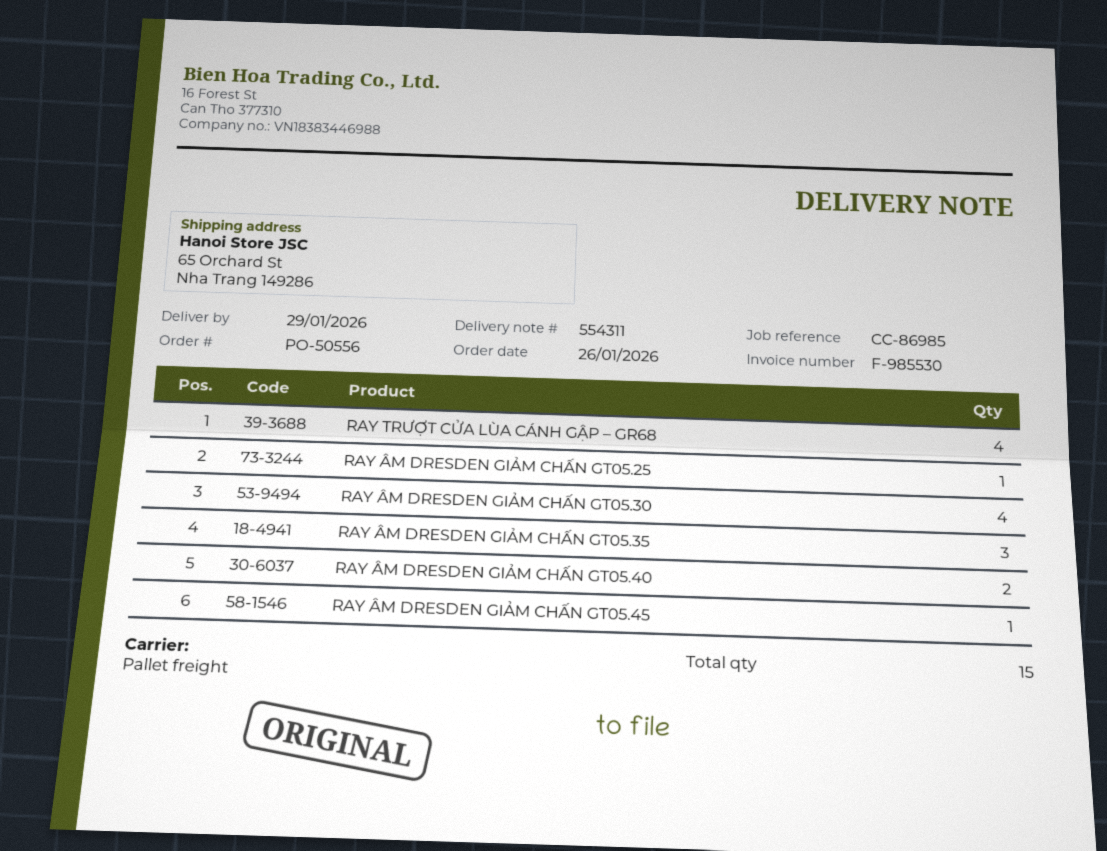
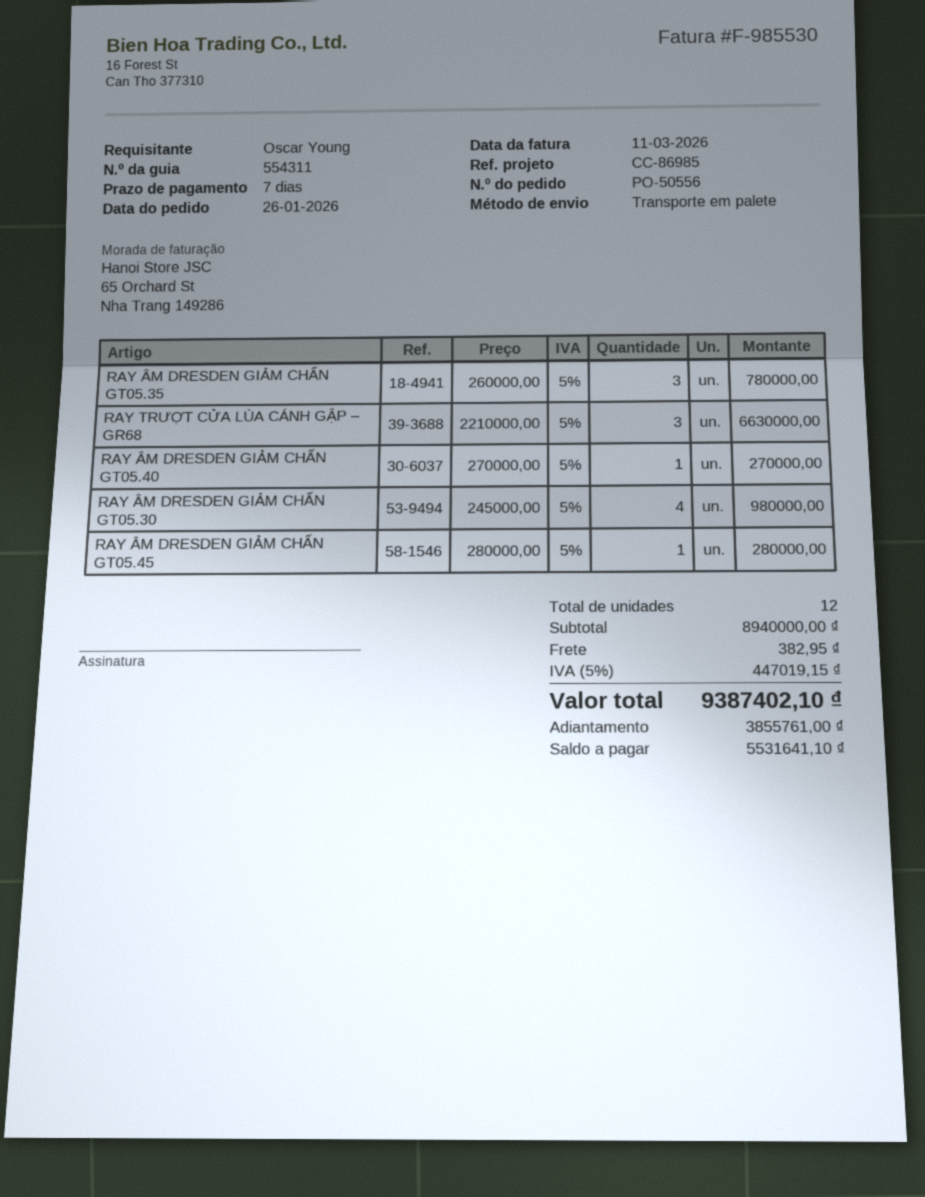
RAY TRƯỢT CỬA LÙA CÁNH GẬP – GR68: 4 -> 3
RAY ÂM DRESDEN GIẢM CHẤN GT05.25: 1 -> none
RAY ÂM DRESDEN GIẢM CHẤN GT05.40: 2 -> 1
total quantity: 15 -> 12

